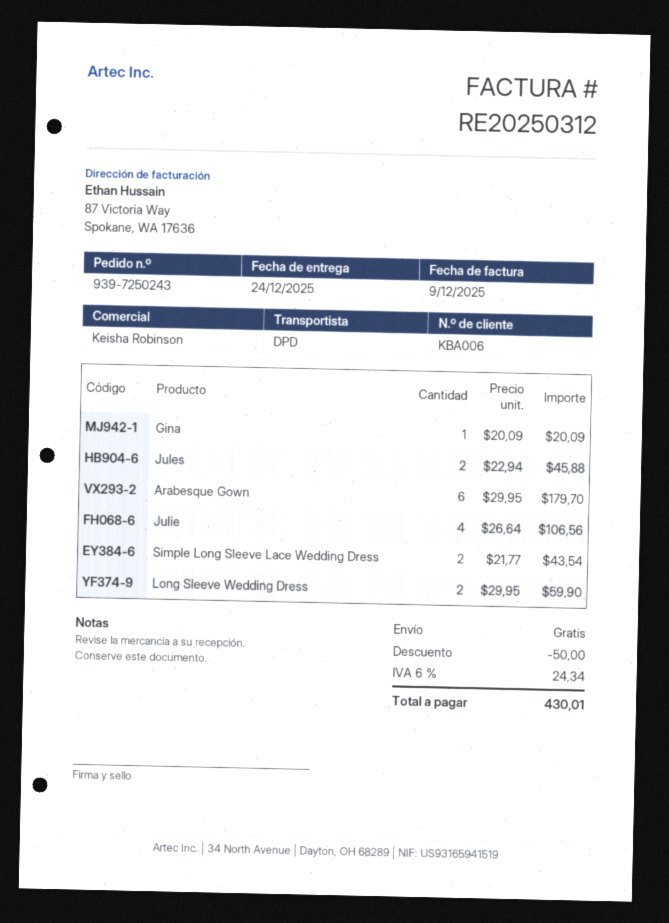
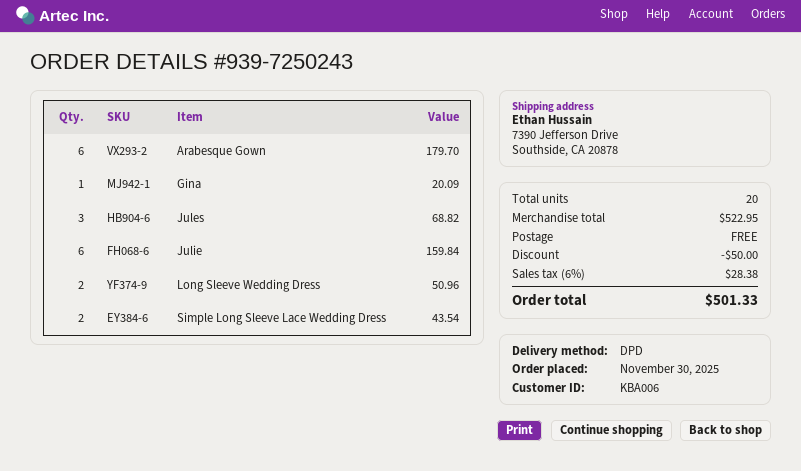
Jules: 2 for 45.88 -> 3 for 68.82
Julie: 4 for 106.56 -> 6 for 159.84
Long Sleeve Wedding Dress: 2 for 59.90 -> 2 for 50.96
tax: 6% = 24.34 -> 6% = 28.38
total: 430.01 -> 501.33

